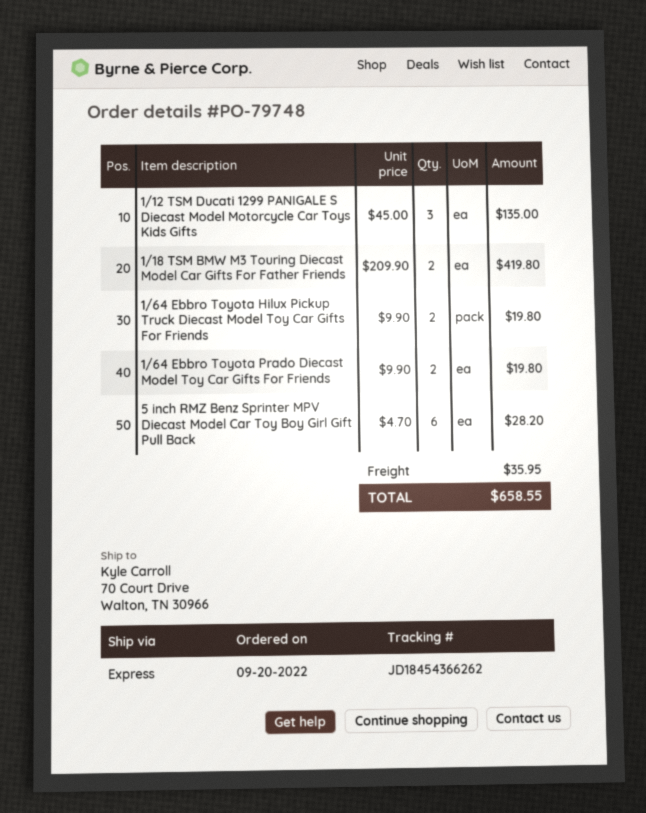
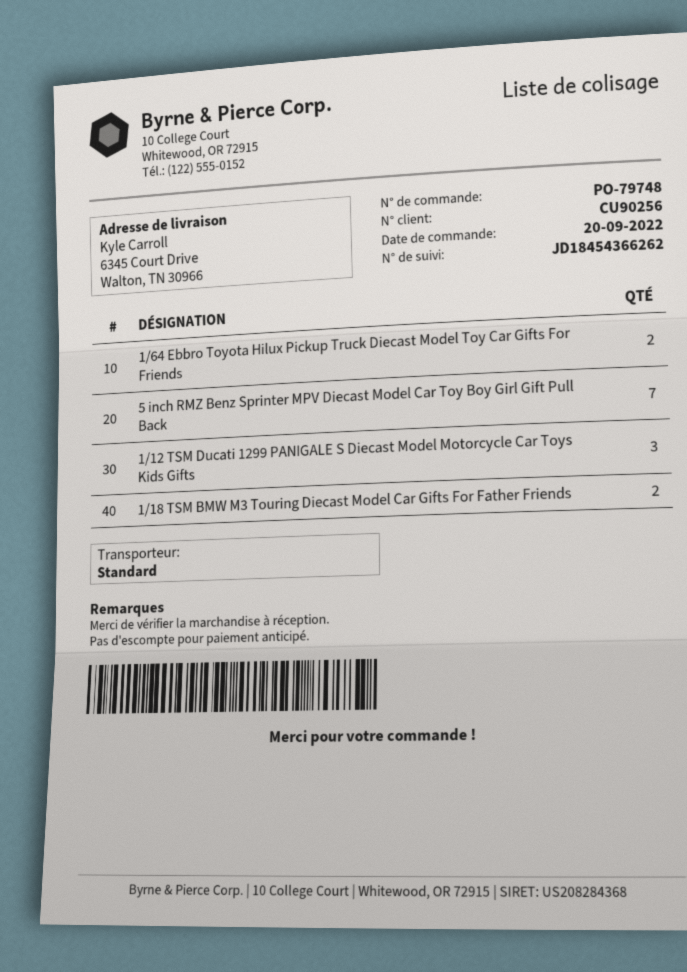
shipping method: express -> standard
ship to: 70 Court Drive, Walton, TN 30966 -> 6345 Court Drive, Walton, TN 30966
1/64 Ebbro Toyota Prado Diecast Model Toy Car Gifts For Friends: 2 -> none
5 inch RMZ Benz Sprinter MPV Diecast Model Car Toy Boy Girl Gift Pull Back: 6 -> 7

